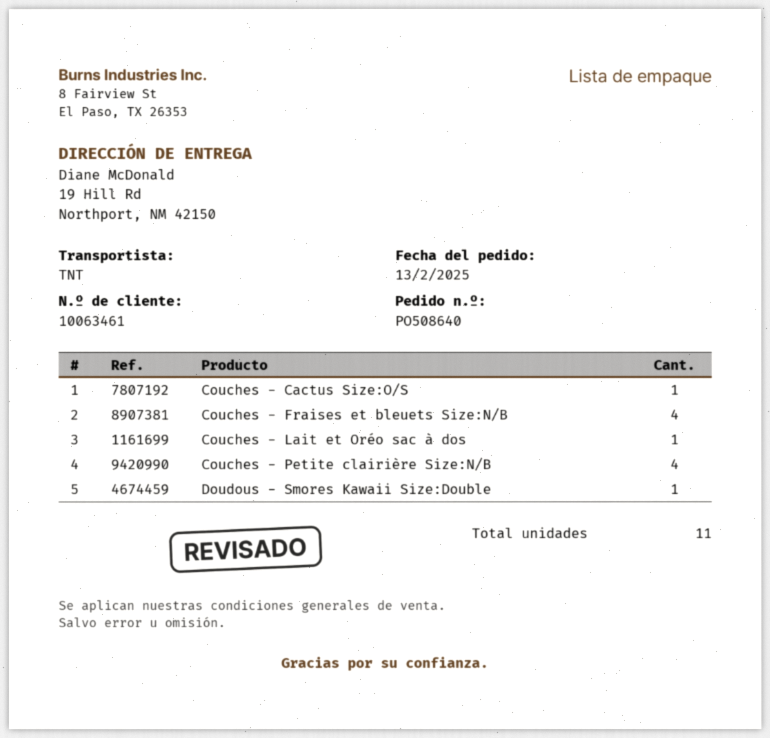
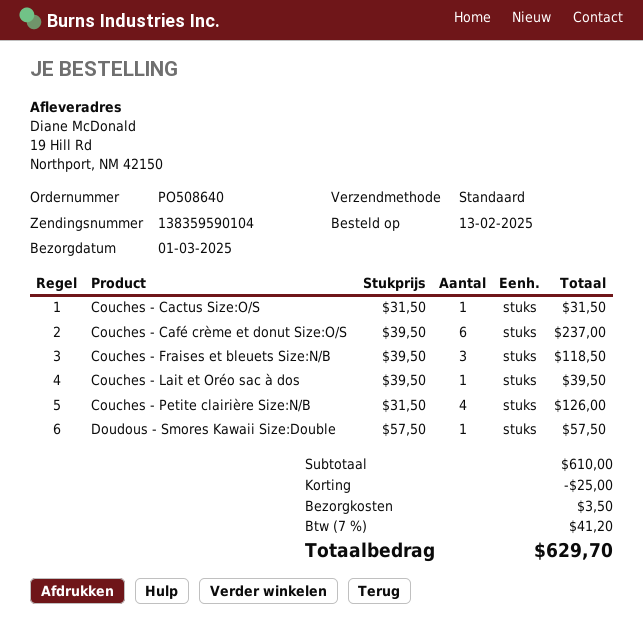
shipping method: TNT -> standard
Couches - Fraises et bleuets Size:N/B: 4 -> 3
Couches - Café crème et donut Size:O/S: none -> 6

